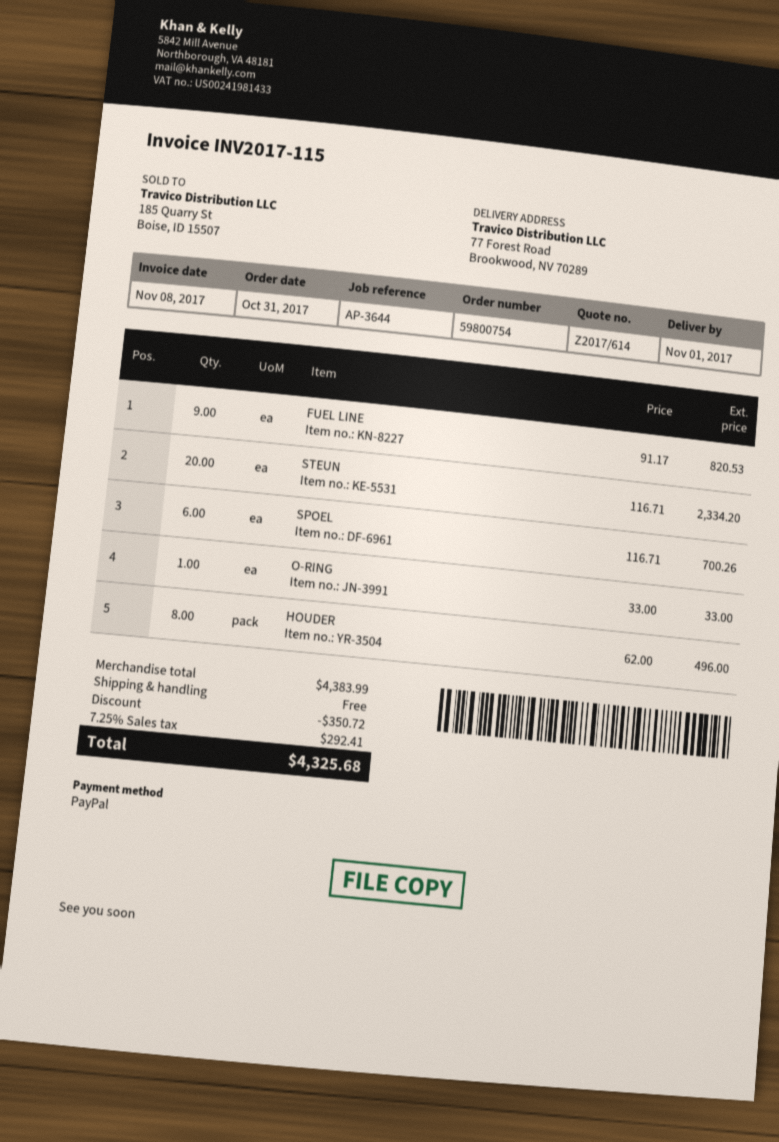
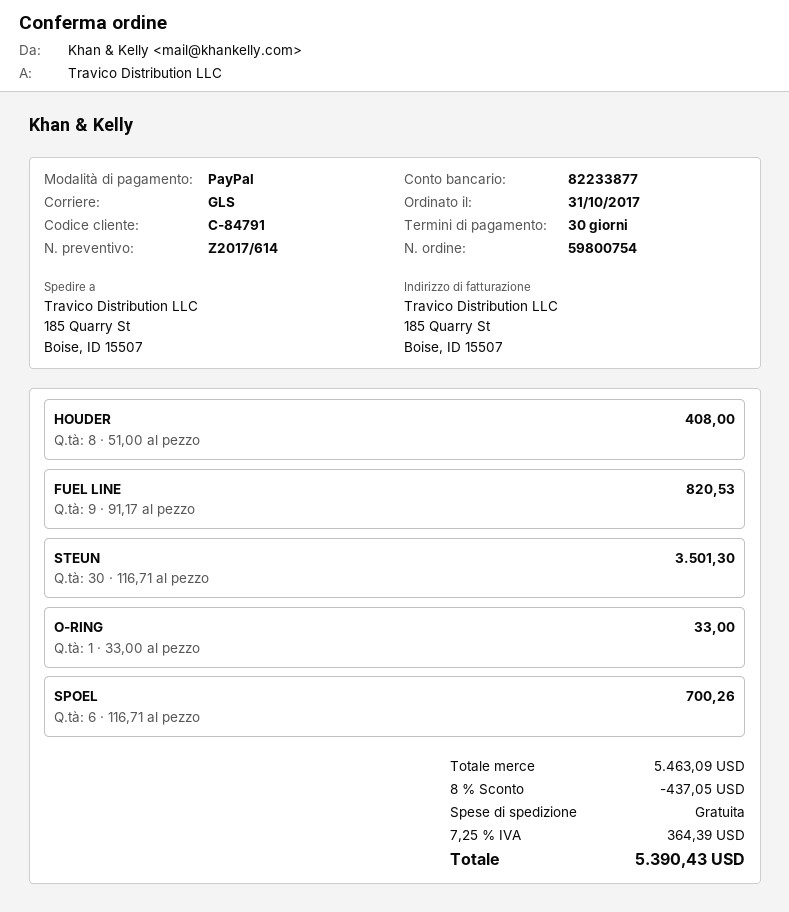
ship to: 77 Forest Road, Brookwood, NV 70289 -> 185 Quarry St, Boise, ID 15507
STEUN: 20 x 116.71 = 2334.20 -> 30 x 116.71 = 3501.30
HOUDER: 8 x 62.00 = 496.00 -> 8 x 51.00 = 408.00
subtotal: 4383.99 -> 5463.09
discount: 350.72 -> 437.05
tax: 7.25% = 292.41 -> 7.25% = 364.39
total: 4325.68 -> 5390.43

